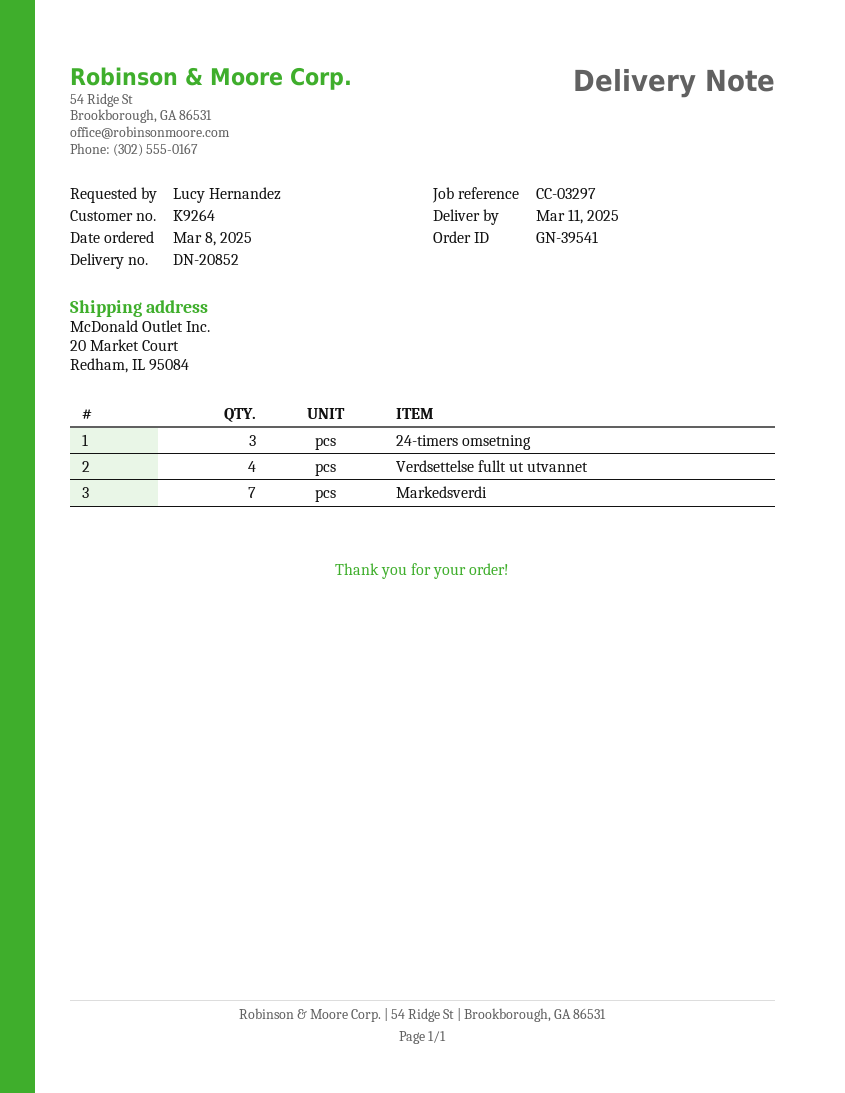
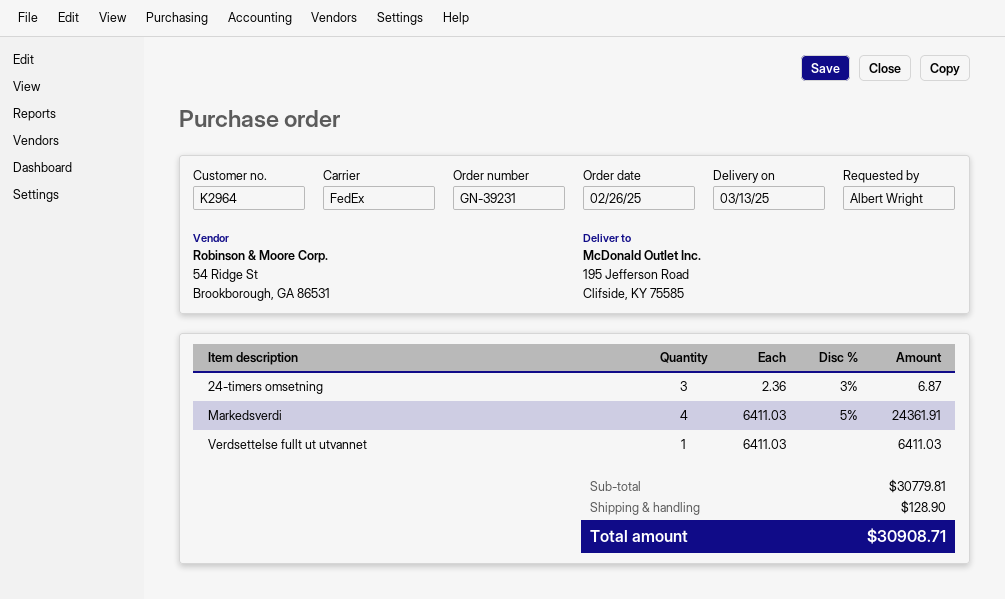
order number: GN-39541 -> GN-39231
order date: 2025-03-08 -> 2025-02-26
delivery date: 2025-03-11 -> 2025-03-13
customer number: K9264 -> K2964
ordered by: Lucy Hernandez -> Albert Wright
ship to: 20 Market Court, Redham, IL 95084 -> 195 Jefferson Road, Clifside, KY 75585
Verdsettelse fullt ut utvannet: 4 -> 1
Markedsverdi: 7 -> 4

